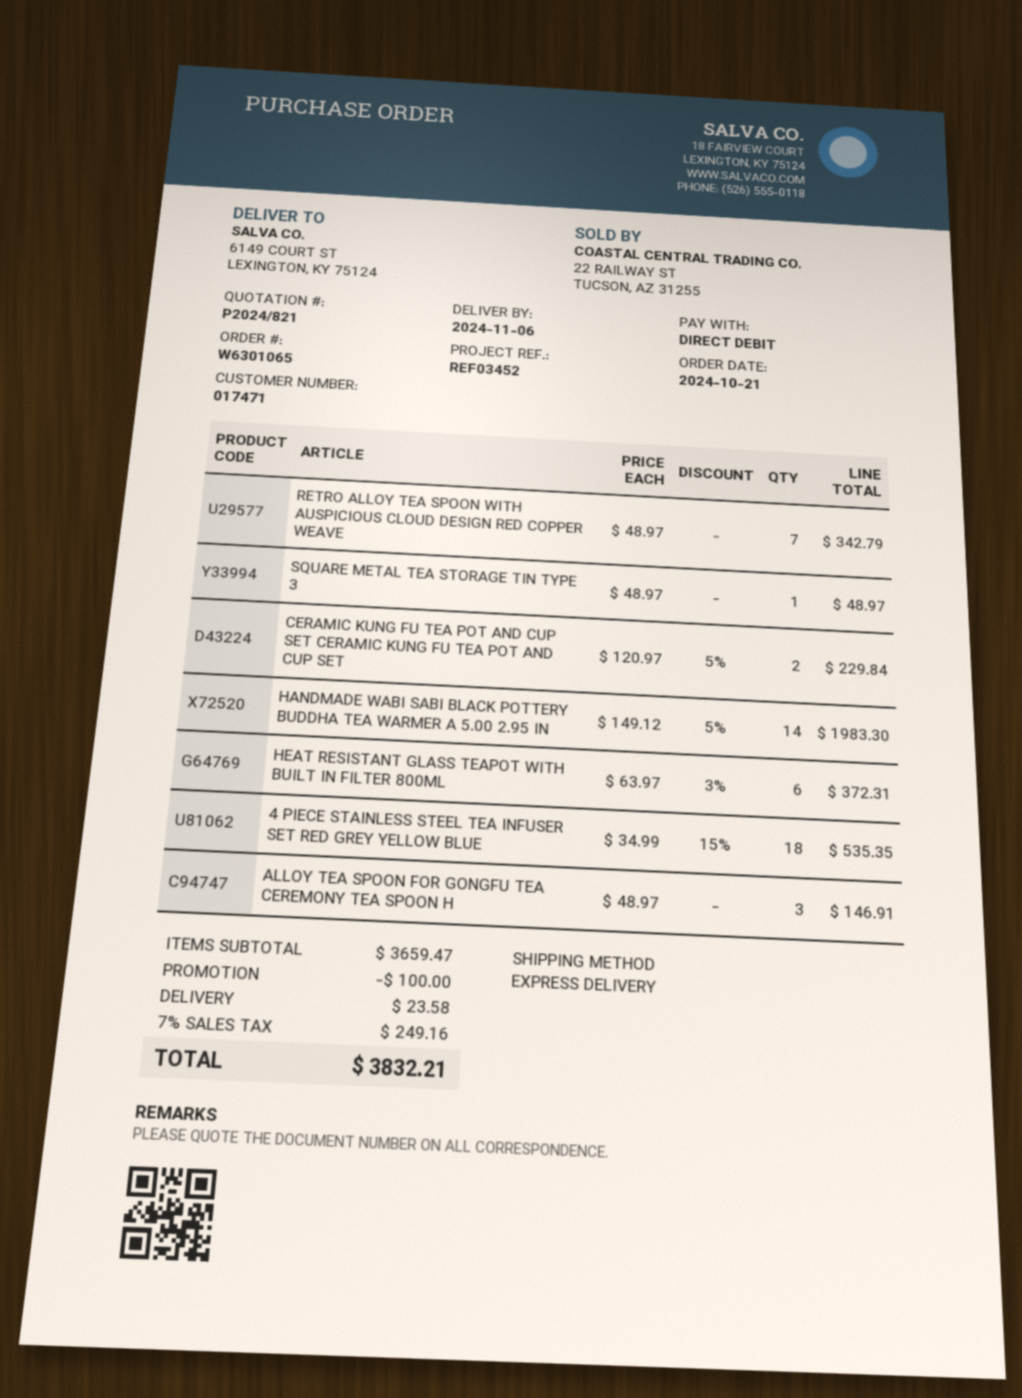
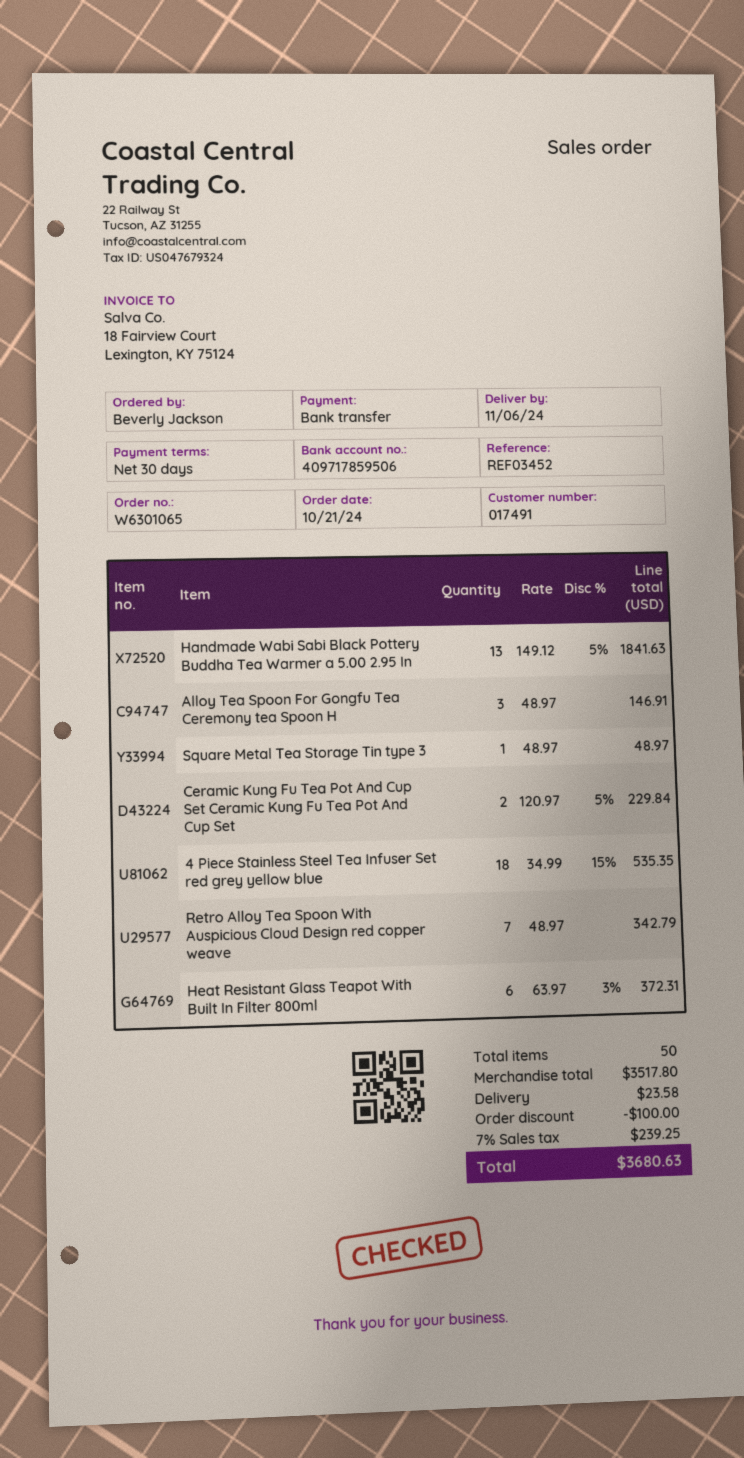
customer number: 017471 -> 017491
payment method: direct debit -> bank transfer
HANDMADE WABI SABI BLACK POTTERY BUDDHA TEA WARMER A 5.00 2.95 IN: 14 x 149.12 - 5% = 1983.30 -> 13 x 149.12 - 5% = 1841.63
subtotal: 3659.47 -> 3517.80
tax: 7% = 249.16 -> 7% = 239.25
total: 3832.21 -> 3680.63

